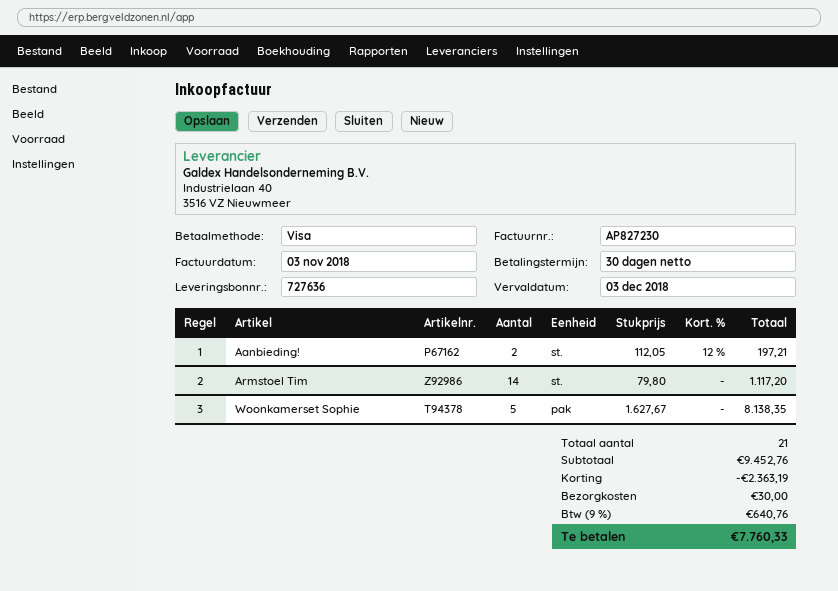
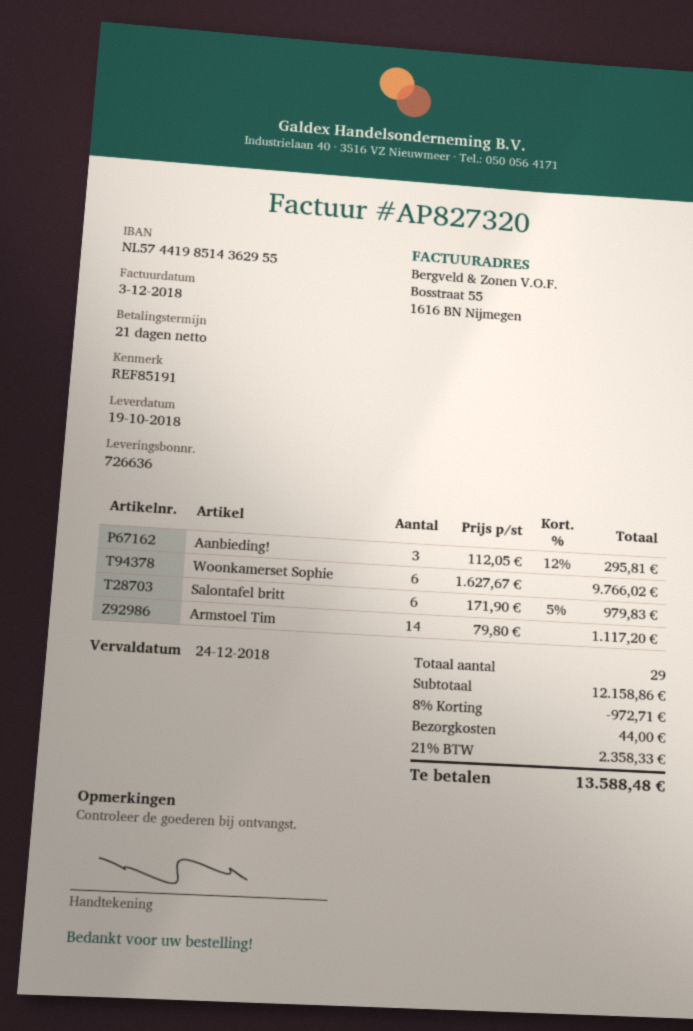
delivery note number: 727636 -> 726636
invoice number: AP827230 -> AP827320
invoice date: 2018-11-03 -> 2018-12-03
payment terms: 30 days -> 21 days
due date: 2018-12-03 -> 2018-12-24
Aanbieding!: 2 x 112.05 - 12% = 197.21 -> 3 x 112.05 - 12% = 295.81
Woonkamerset Sophie: 5 x 1627.67 = 8138.35 -> 6 x 1627.67 = 9766.02
Salontafel britt: none -> 6 x 171.90 - 5% = 979.83
total quantity: 21 -> 29
subtotal: 9452.76 -> 12158.86
discount: 2363.19 -> 972.71
shipping: 30.00 -> 44.00
tax: 9% = 640.76 -> 21% = 2358.33
total: 7760.33 -> 13588.48

